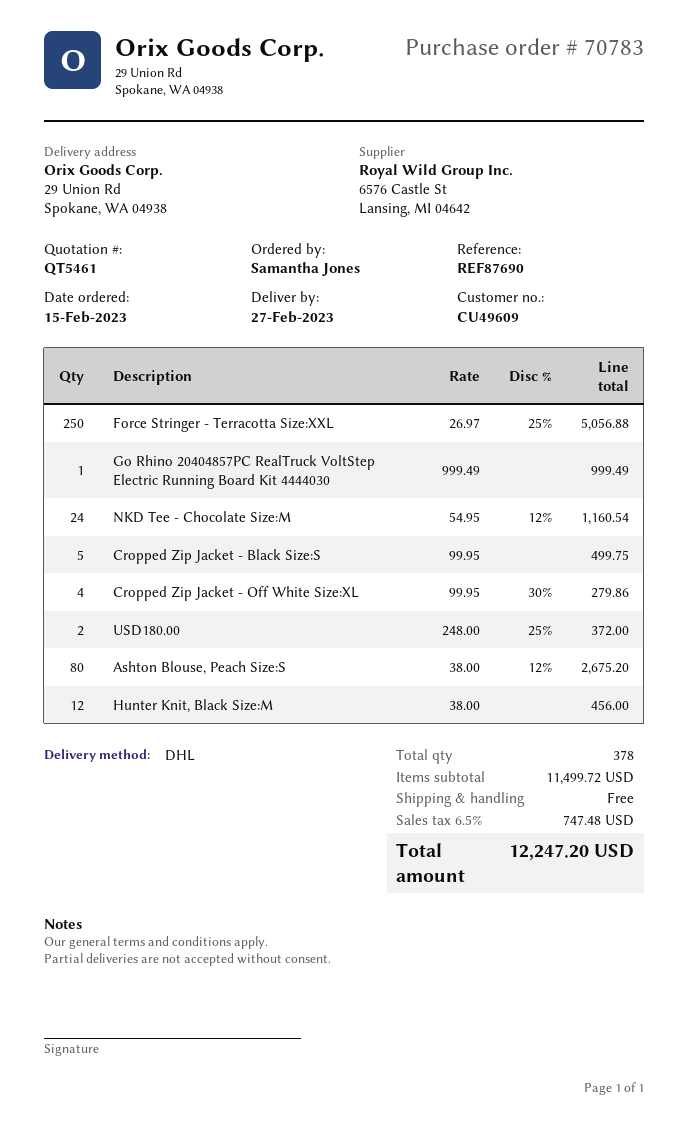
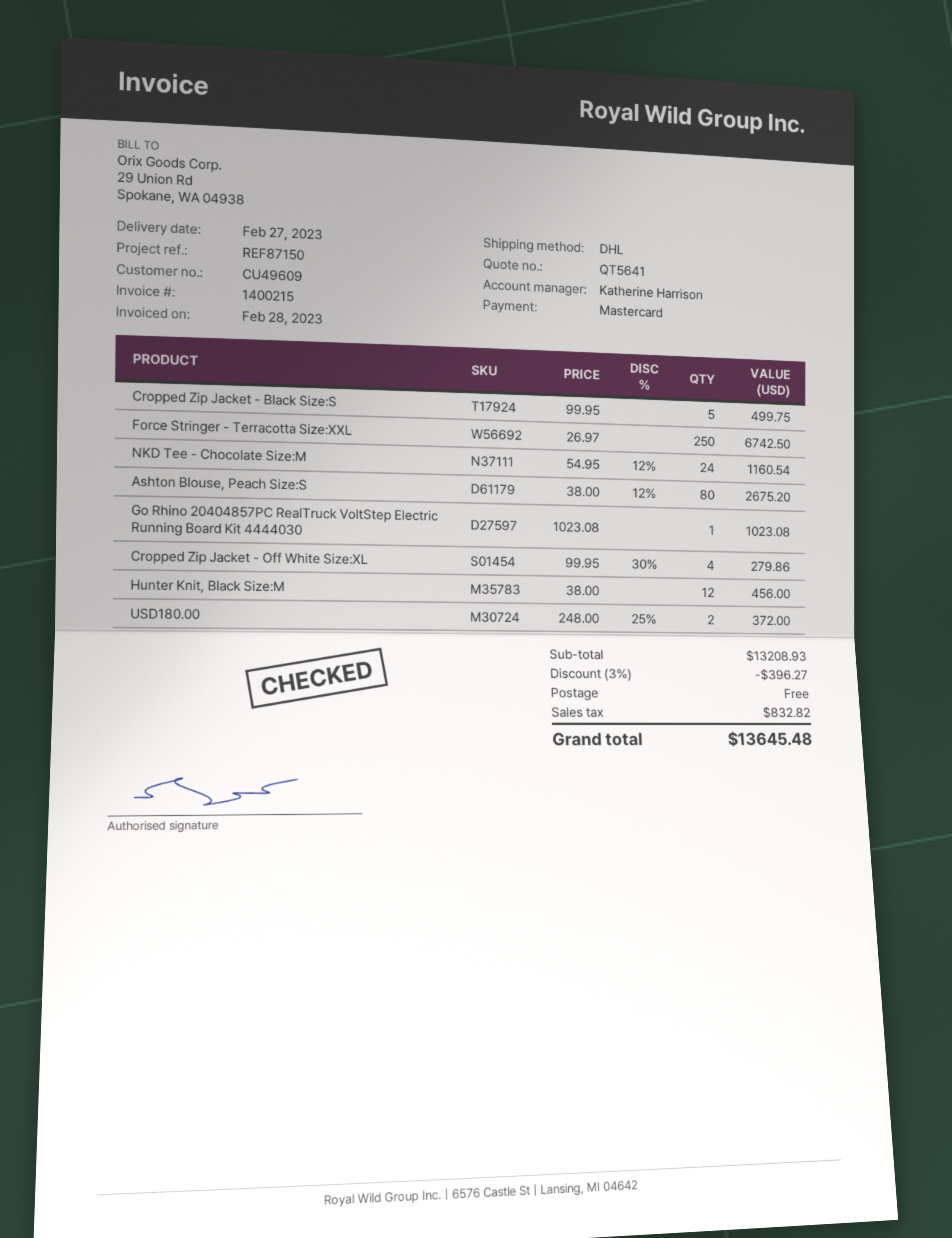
quote number: QT5461 -> QT5641
reference: REF87690 -> REF87150
Force Stringer - Terracotta Size:XXL: 250 x 26.97 - 25% = 5056.88 -> 250 x 26.97 = 6742.50
Go Rhino 20404857PC RealTruck VoltStep Electric Running Board Kit 4444030: 1 x 999.49 = 999.49 -> 1 x 1023.08 = 1023.08
subtotal: 11499.72 -> 13208.93
discount: none -> 3% = 396.27
tax: 747.48 -> 832.82
total: 12247.20 -> 13645.48

